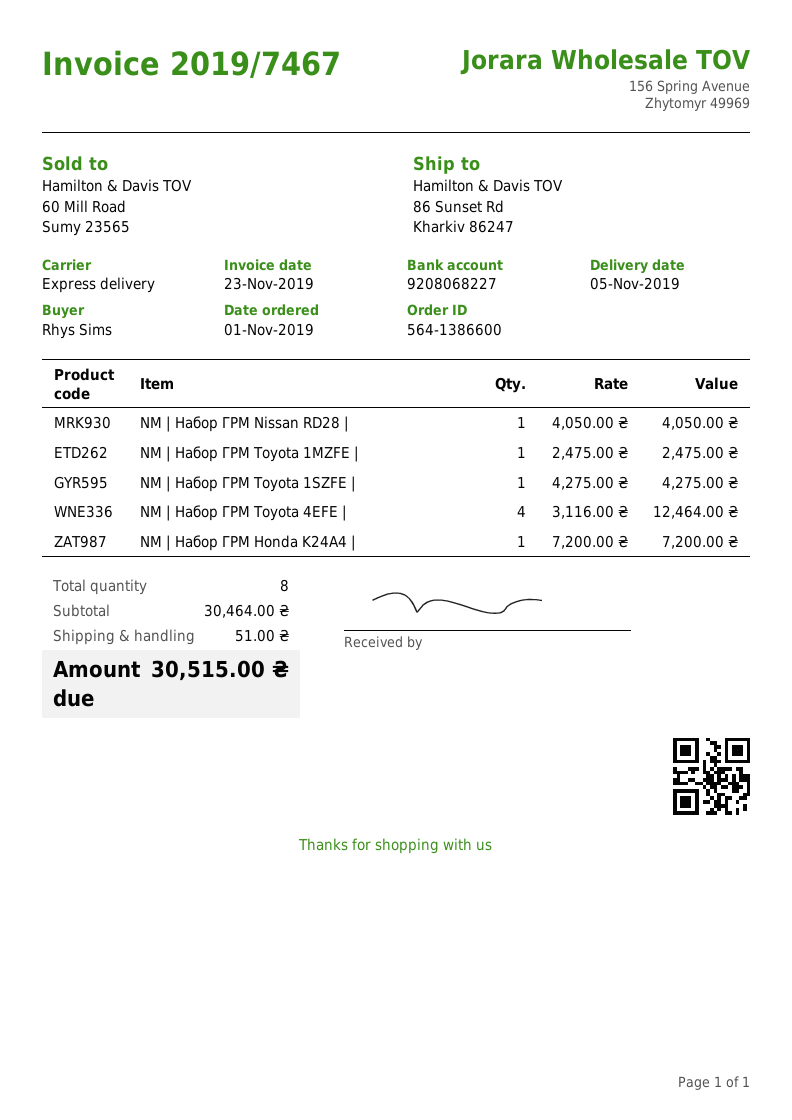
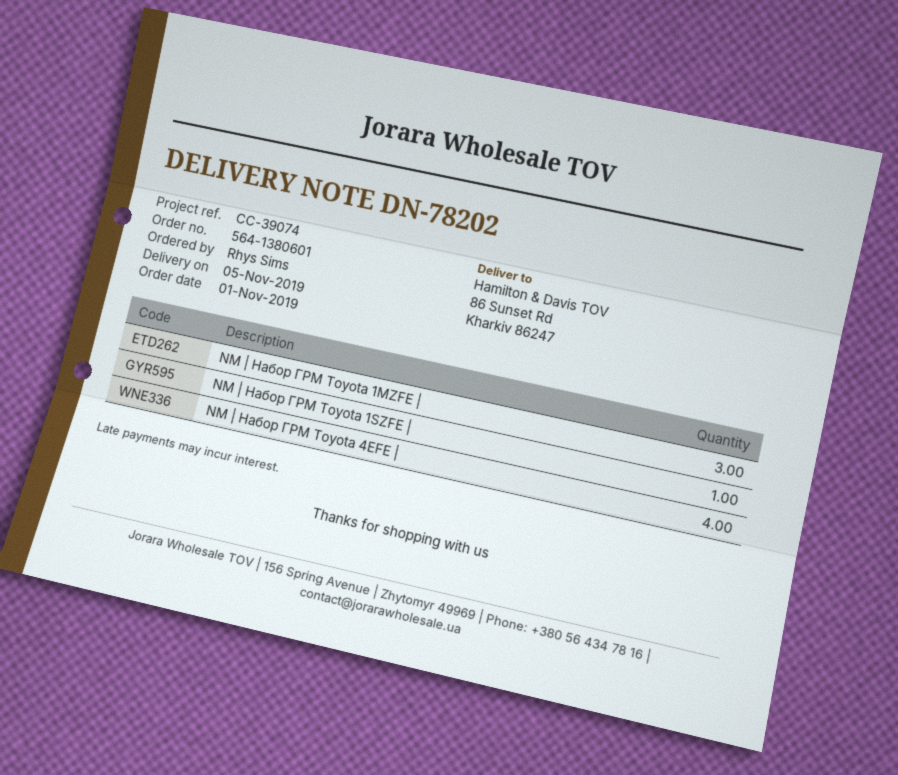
order number: 564-1386600 -> 564-1380601
NM | Набор ГРМ Nissan RD28 |: 1 -> none
NM | Набор ГРМ Toyota 1MZFE |: 1 -> 3
NM | Набор ГРМ Honda K24A4 |: 1 -> none

